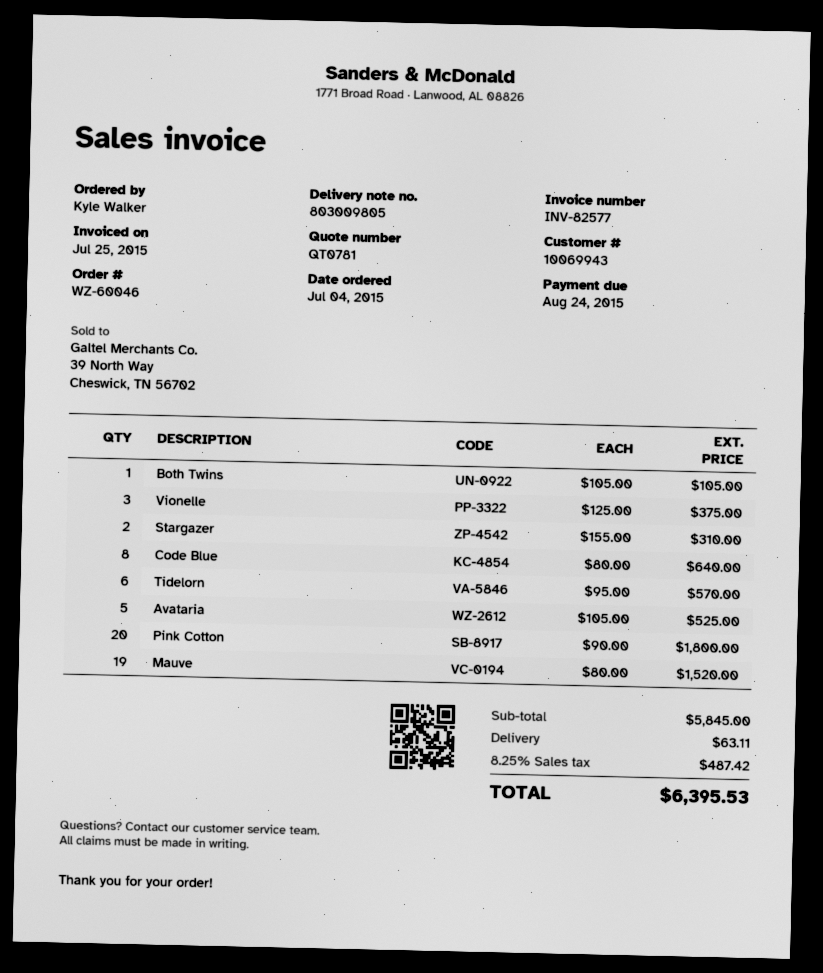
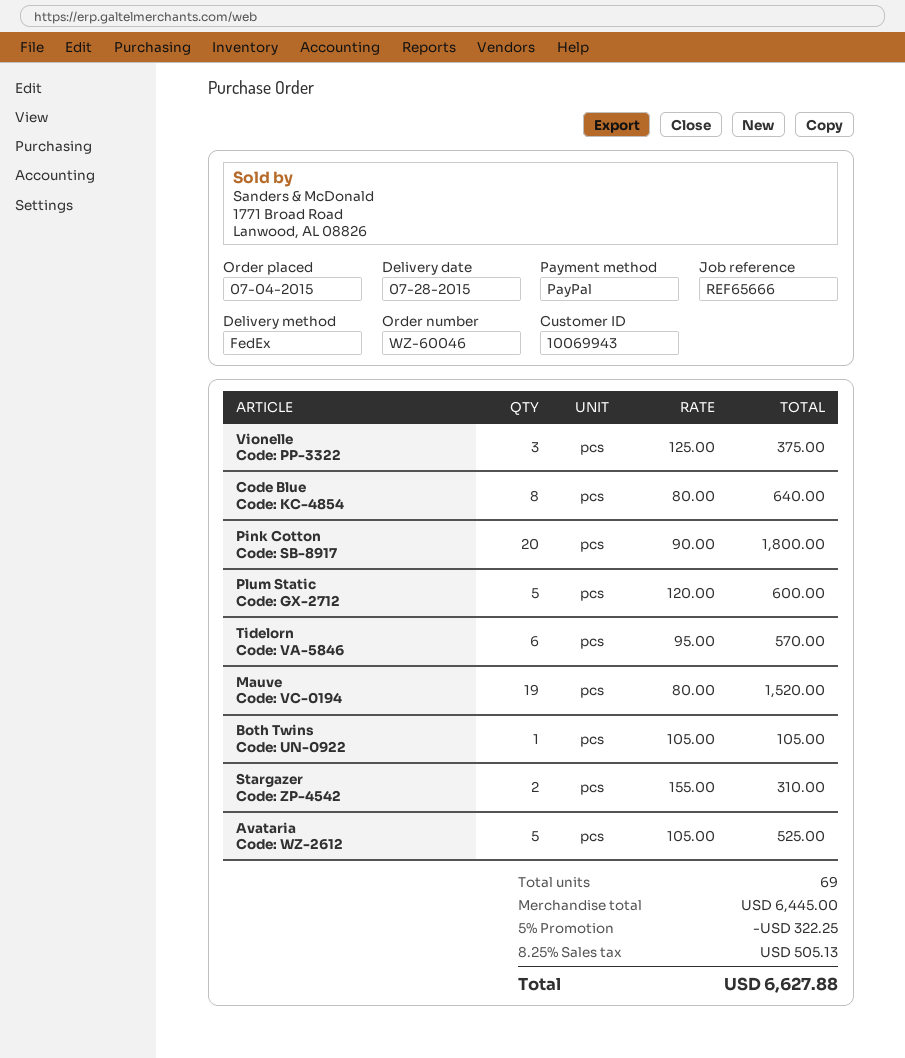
Plum Static: none -> 5 x 120.00 = 600.00
subtotal: 5845.00 -> 6445.00
discount: none -> 5% = 322.25
shipping: 63.11 -> none
tax: 8.25% = 487.42 -> 8.25% = 505.13
total: 6395.53 -> 6627.88

